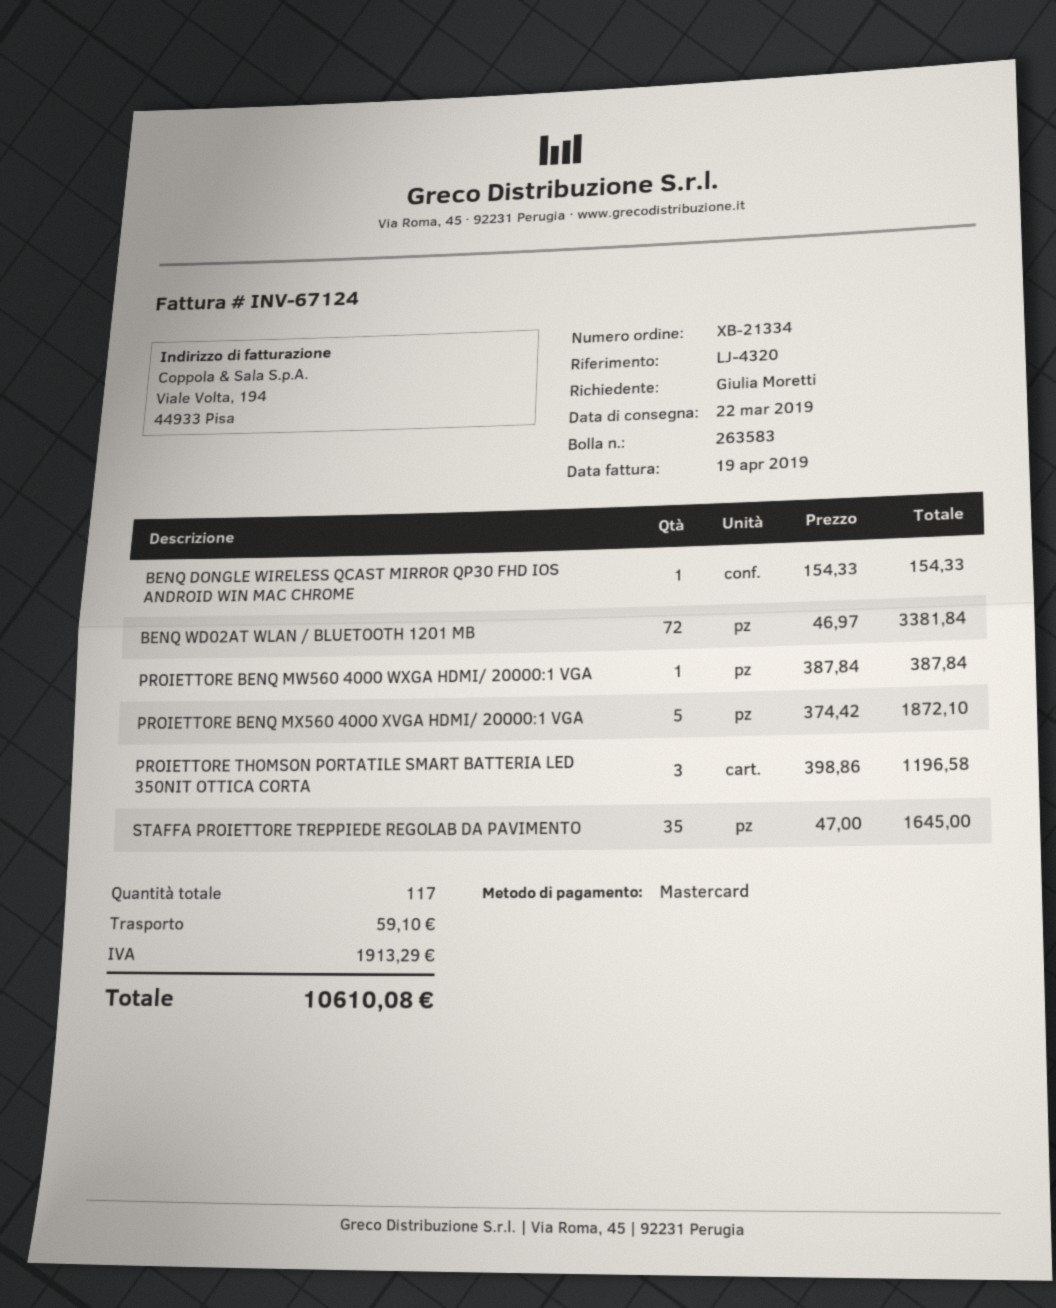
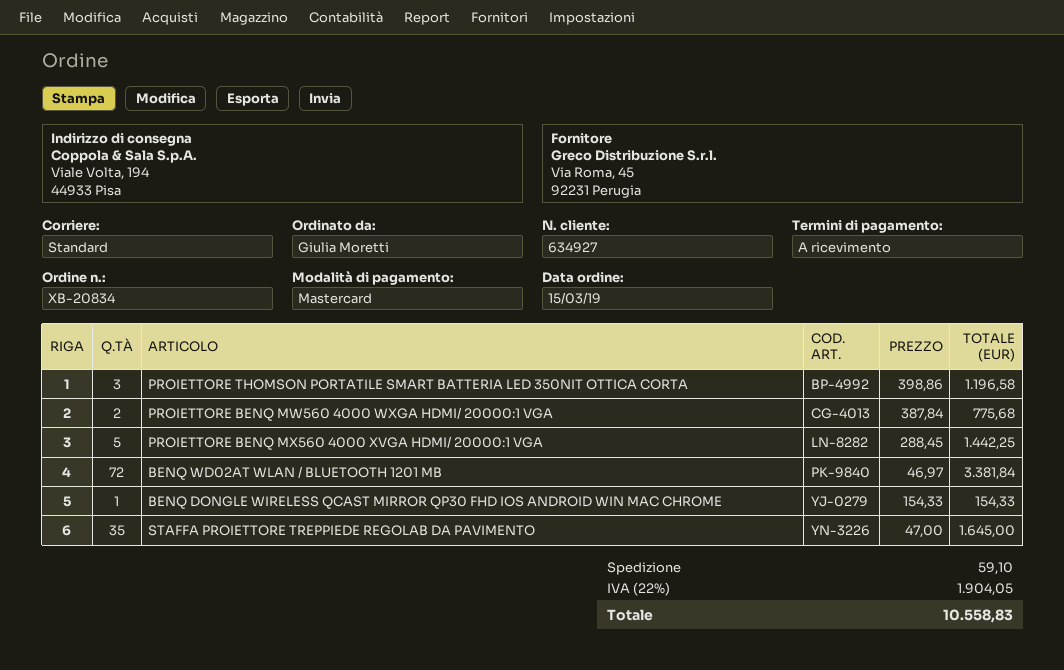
order number: XB-21334 -> XB-20834
PROIETTORE BENQ MW560 4000 WXGA HDMI/ 20000:1 VGA: 1 x 387.84 = 387.84 -> 2 x 387.84 = 775.68
PROIETTORE BENQ MX560 4000 XVGA HDMI/ 20000:1 VGA: 5 x 374.42 = 1872.10 -> 5 x 288.45 = 1442.25
tax: 1913.29 -> 1904.05
total: 10610.08 -> 10558.83

